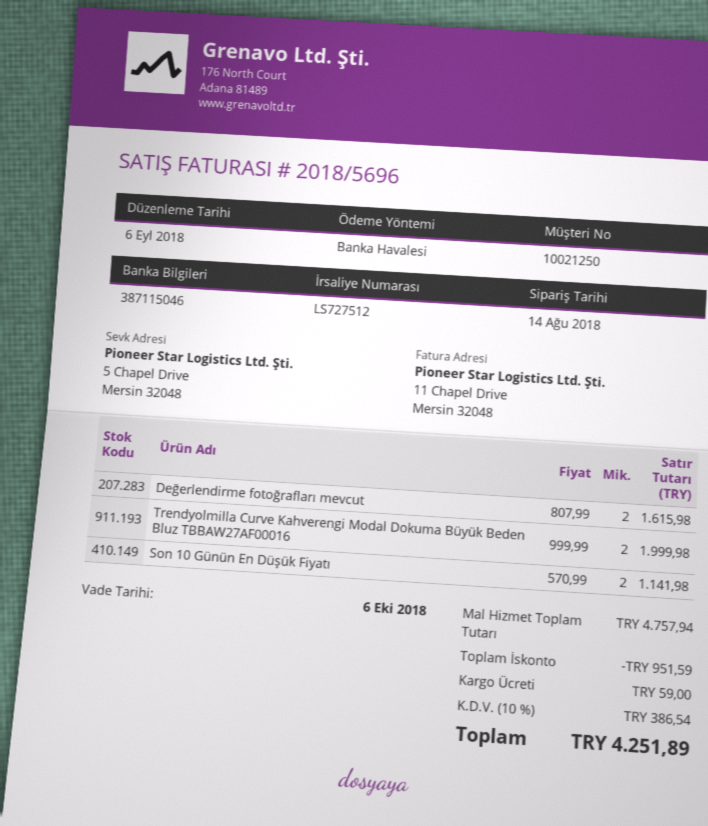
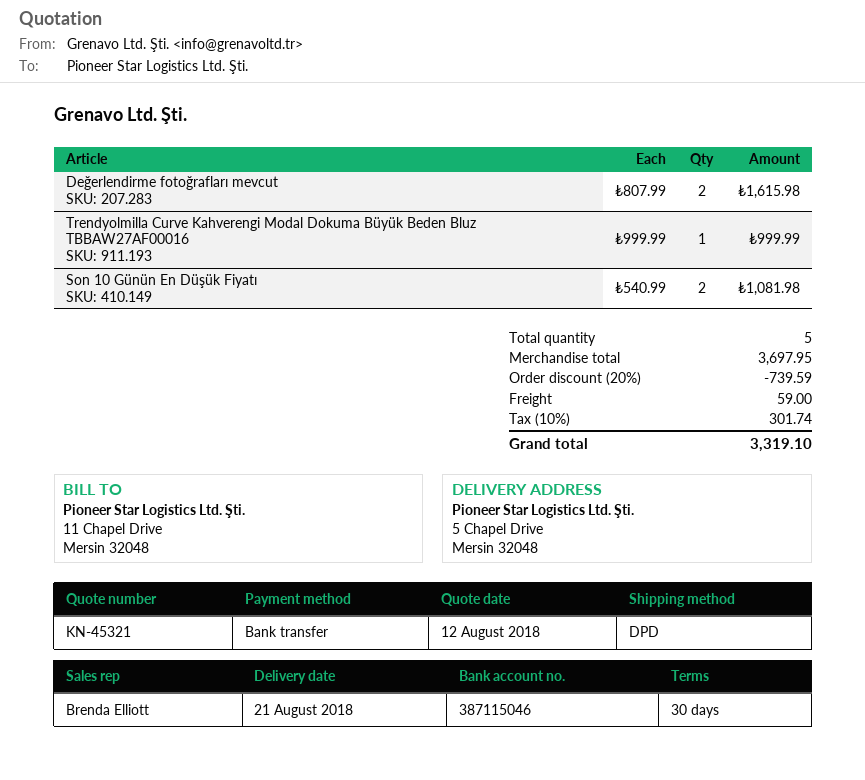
Trendyolmilla Curve Kahverengi Modal Dokuma Büyük Beden Bluz TBBAW27AF00016: 2 x 999.99 = 1999.98 -> 1 x 999.99 = 999.99
Son 10 Günün En Düşük Fiyatı: 2 x 570.99 = 1141.98 -> 2 x 540.99 = 1081.98
subtotal: 4757.94 -> 3697.95
discount: 951.59 -> 739.59
tax: 10% = 386.54 -> 10% = 301.74
total: 4251.89 -> 3319.10

